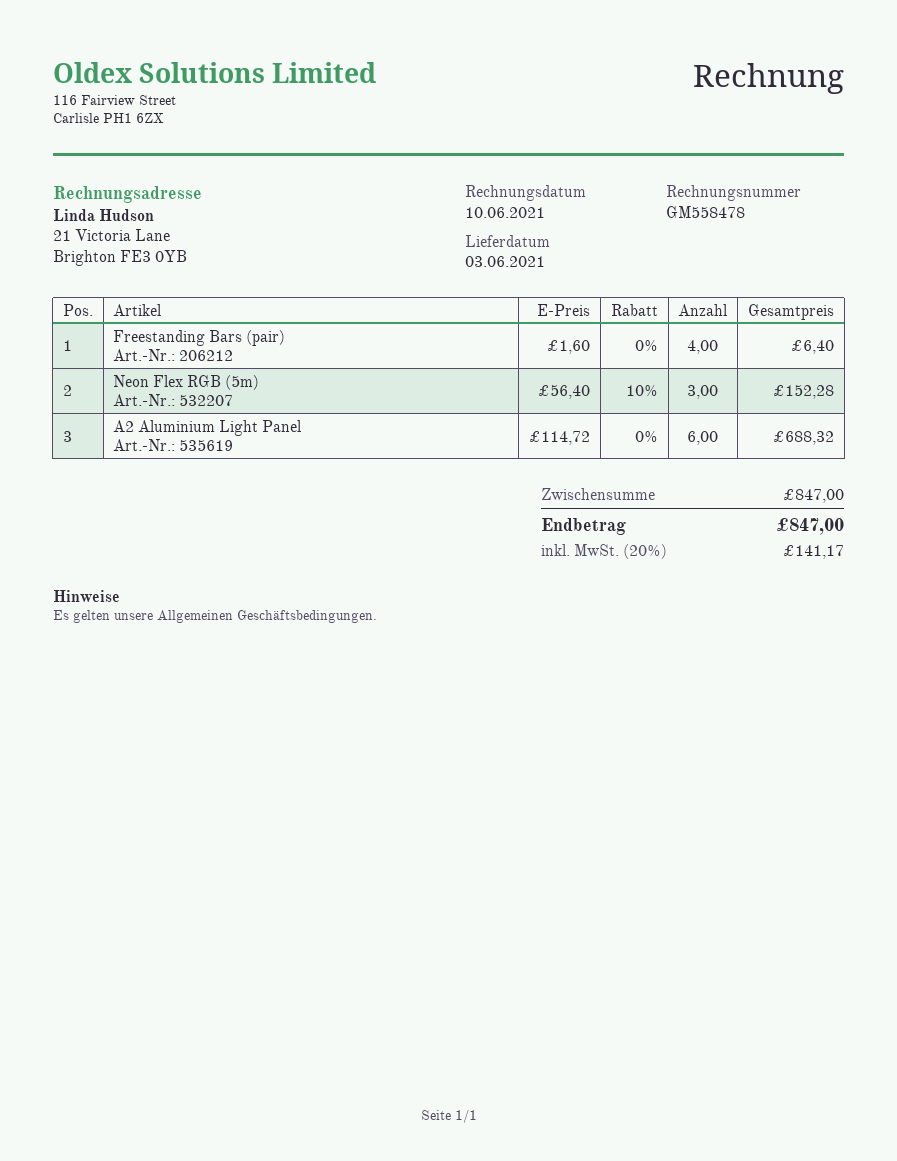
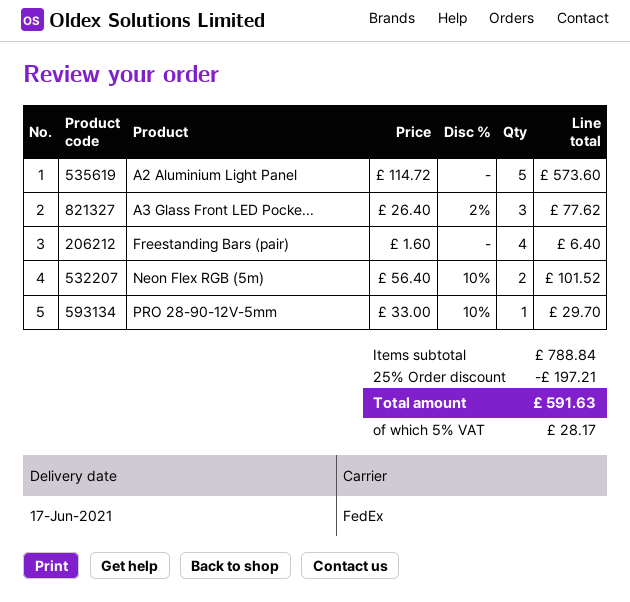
delivery date: 2021-06-03 -> 2021-06-17
Neon Flex RGB (5m): 3 x 56.40 - 10% = 152.28 -> 2 x 56.40 - 10% = 101.52
A2 Aluminium Light Panel: 6 x 114.72 = 688.32 -> 5 x 114.72 = 573.60
A3 Glass Front LED Pocke...: none -> 3 x 26.40 - 2% = 77.62
PRO 28-90-12V-5mm: none -> 1 x 33.00 - 10% = 29.70
subtotal: 847.00 -> 788.84
discount: none -> 25% = 197.21
tax: 20% = 141.17 -> 5% = 28.17
total: 847.00 -> 591.63

